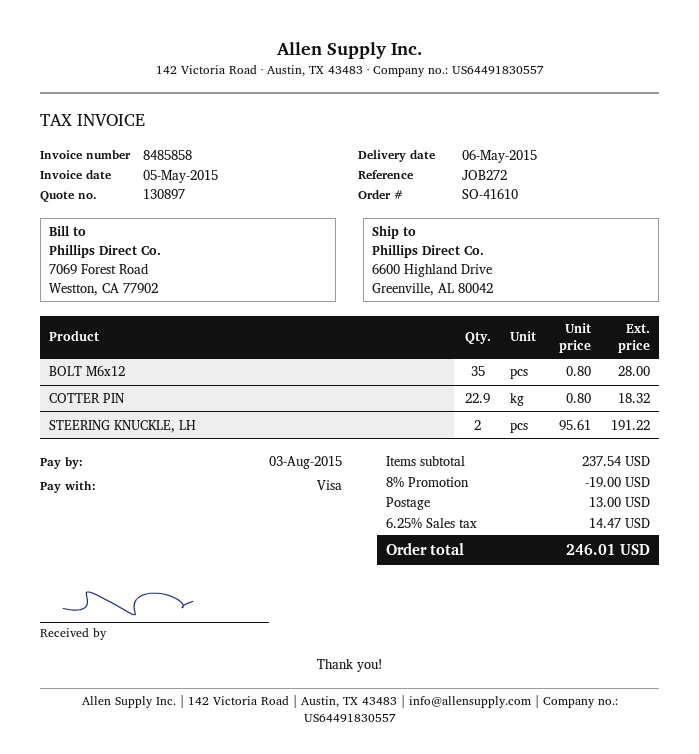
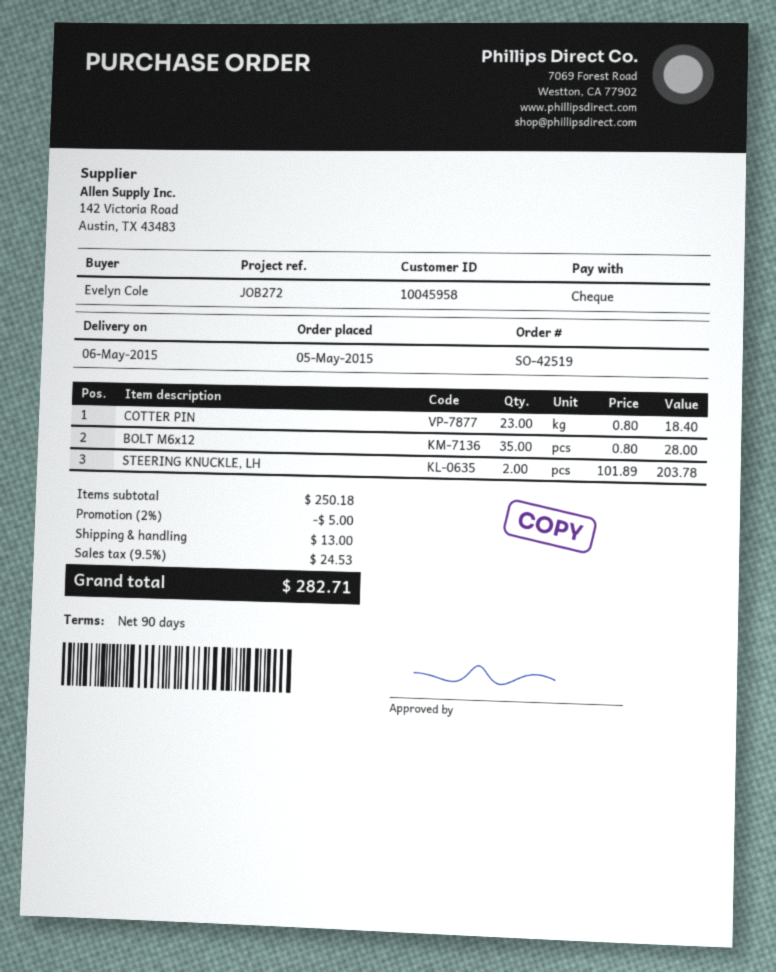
order number: SO-41610 -> SO-42519
payment method: Visa -> cheque
COTTER PIN: 22.9 x 0.80 = 18.32 -> 23 x 0.80 = 18.40
STEERING KNUCKLE, LH: 2 x 95.61 = 191.22 -> 2 x 101.89 = 203.78
subtotal: 237.54 -> 250.18
discount: 8% = 19.00 -> 2% = 5.00
tax: 6.25% = 14.47 -> 9.5% = 24.53
total: 246.01 -> 282.71

